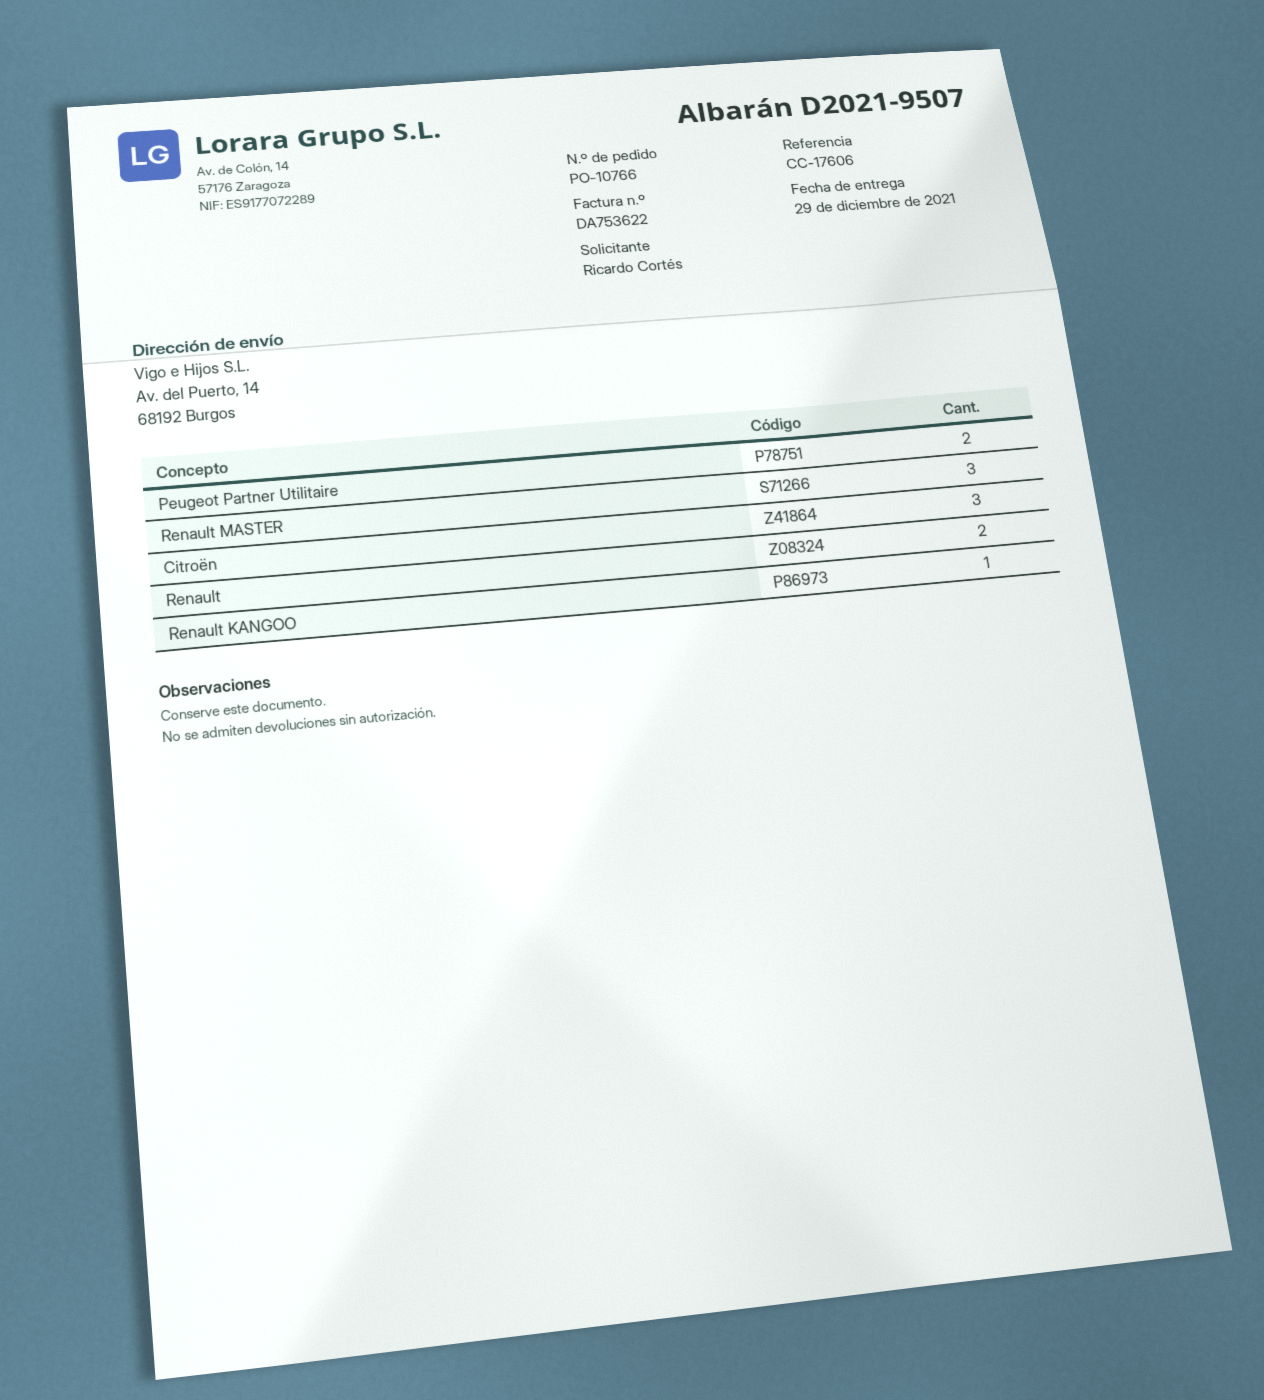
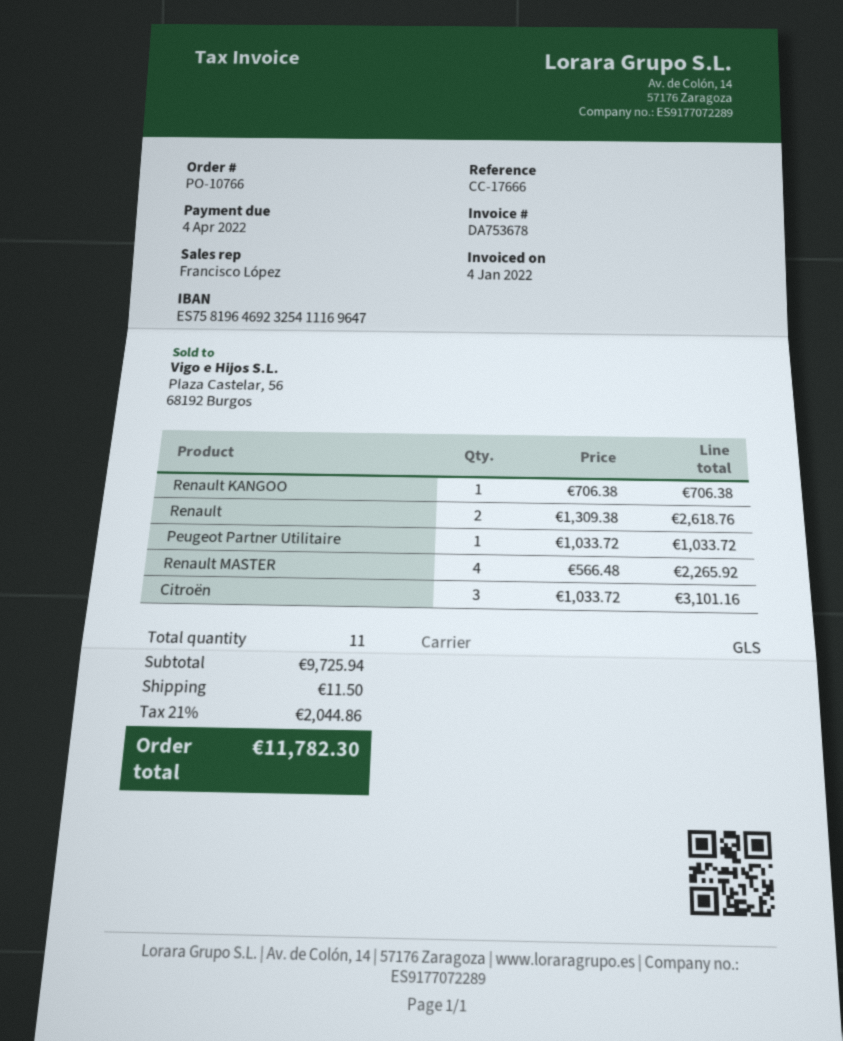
invoice number: DA753622 -> DA753678
reference: CC-17606 -> CC-17666
Peugeot Partner Utilitaire: 2 -> 1
Renault MASTER: 3 -> 4

